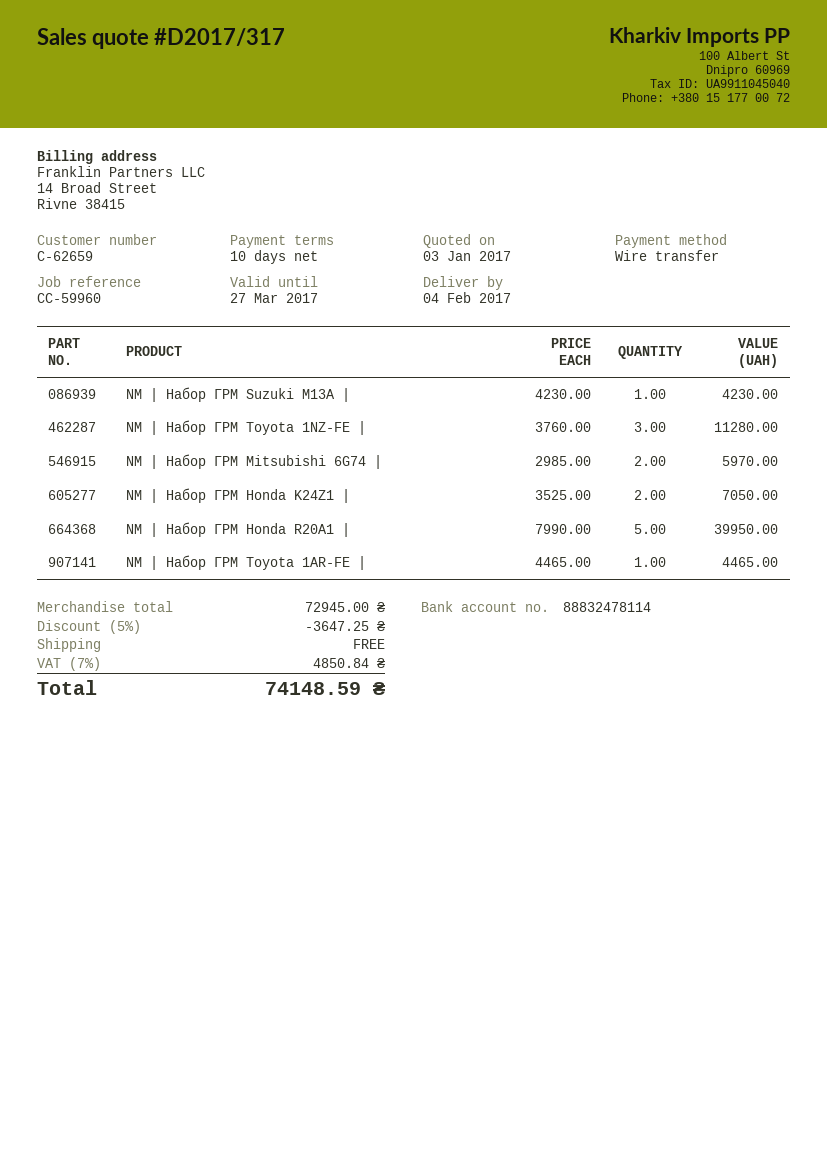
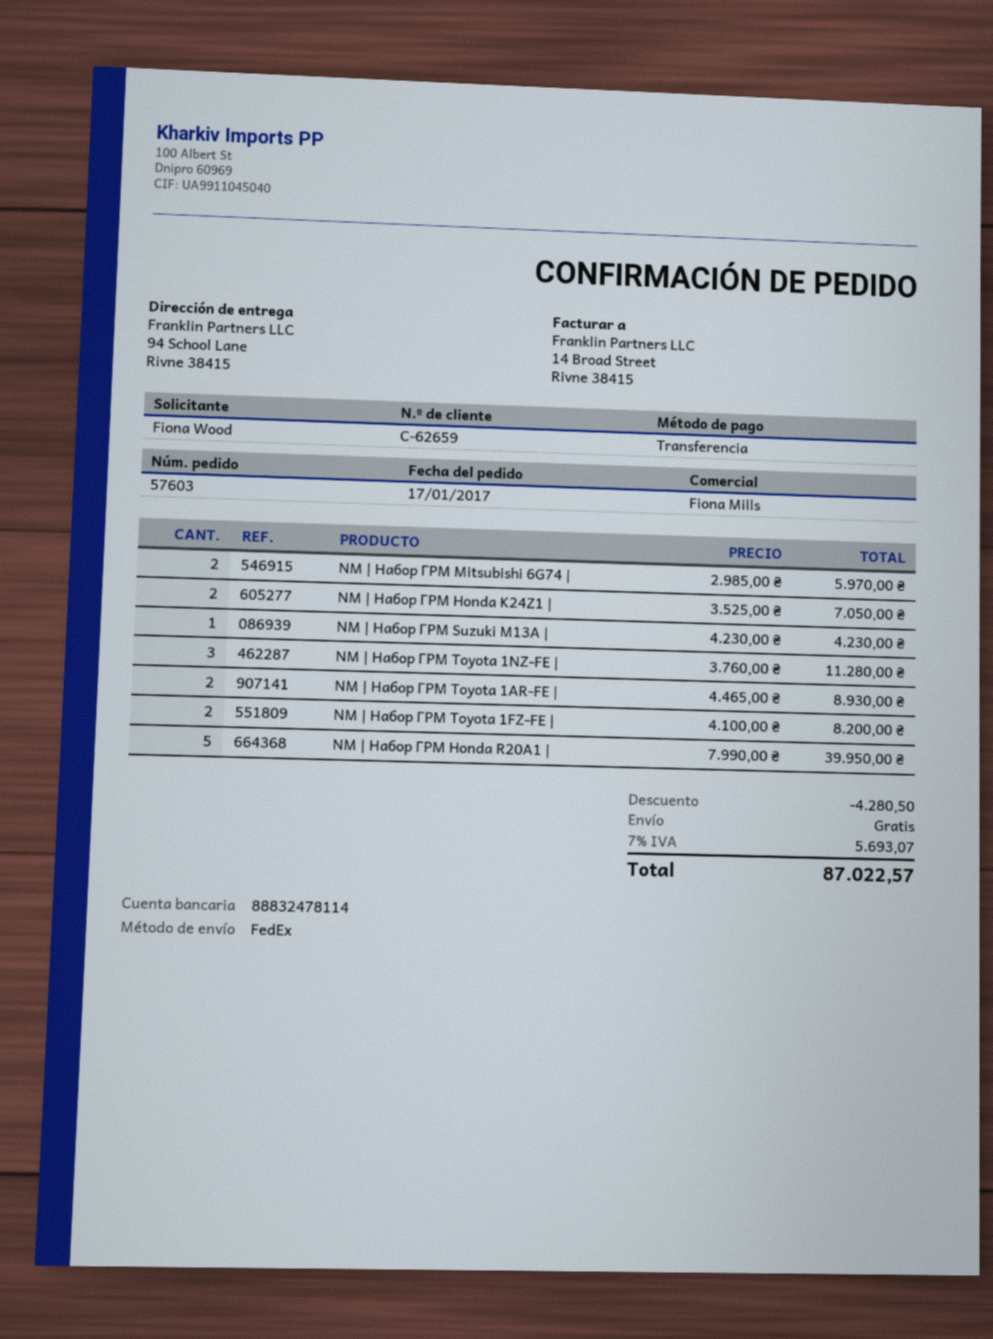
NM | Набор ГРМ Toyota 1AR-FE |: 1 x 4465.00 = 4465.00 -> 2 x 4465.00 = 8930.00
NM | Набор ГРМ Toyota 1FZ-FE |: none -> 2 x 4100.00 = 8200.00
discount: 3647.25 -> 4280.50
tax: 7% = 4850.84 -> 7% = 5693.07
total: 74148.59 -> 87022.57

